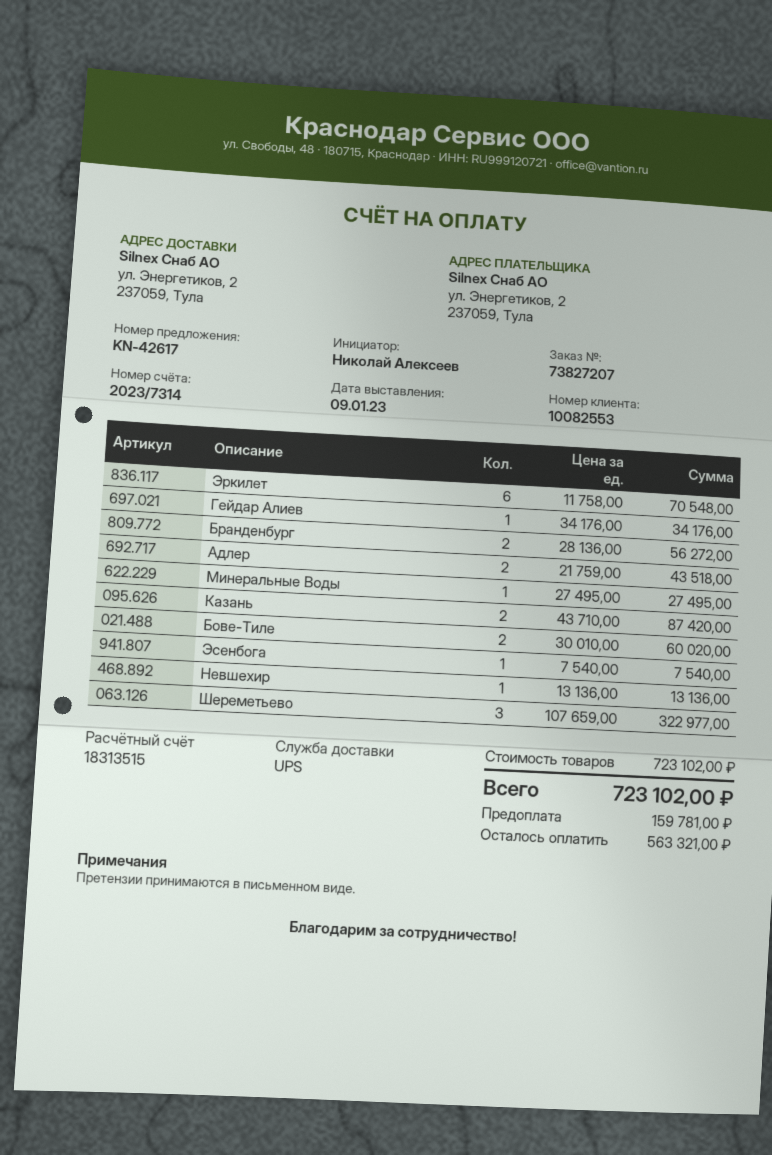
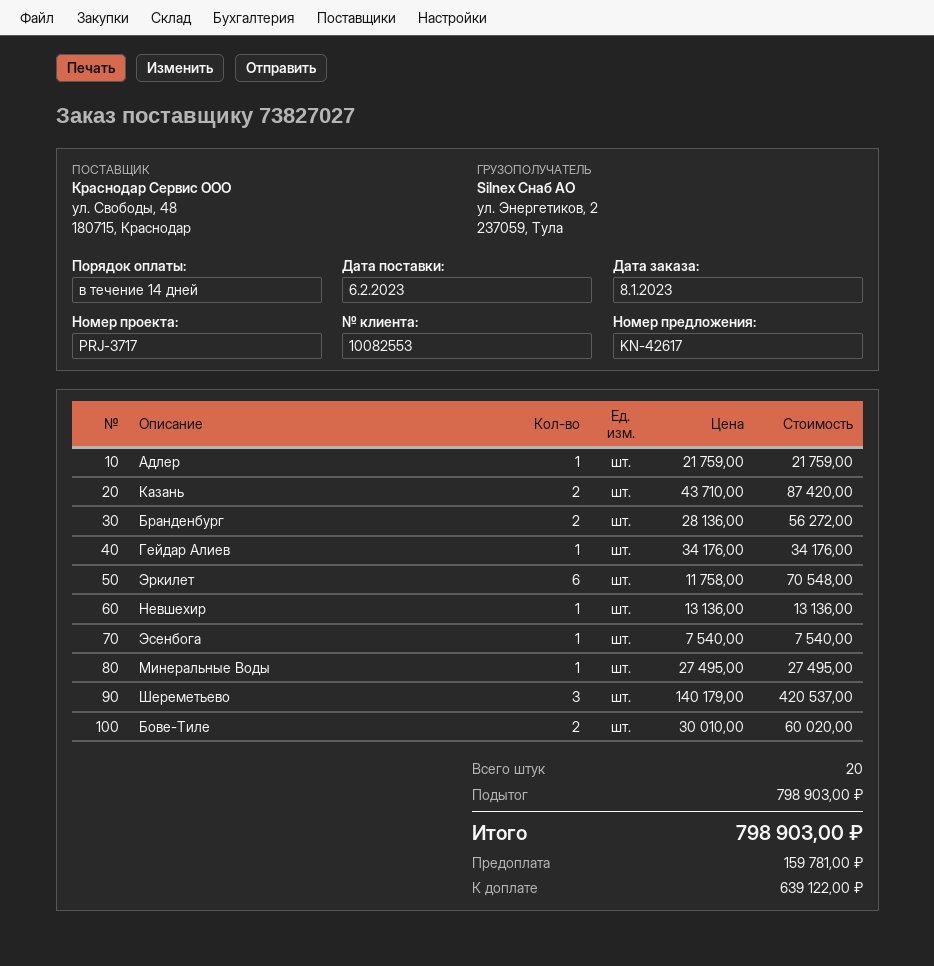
order number: 73827207 -> 73827027
Адлер: 2 x 21759.00 = 43518.00 -> 1 x 21759.00 = 21759.00
Шереметьево: 3 x 107659.00 = 322977.00 -> 3 x 140179.00 = 420537.00
subtotal: 723102.00 -> 798903.00
total: 723102.00 -> 798903.00
balance: 563321.00 -> 639122.00

